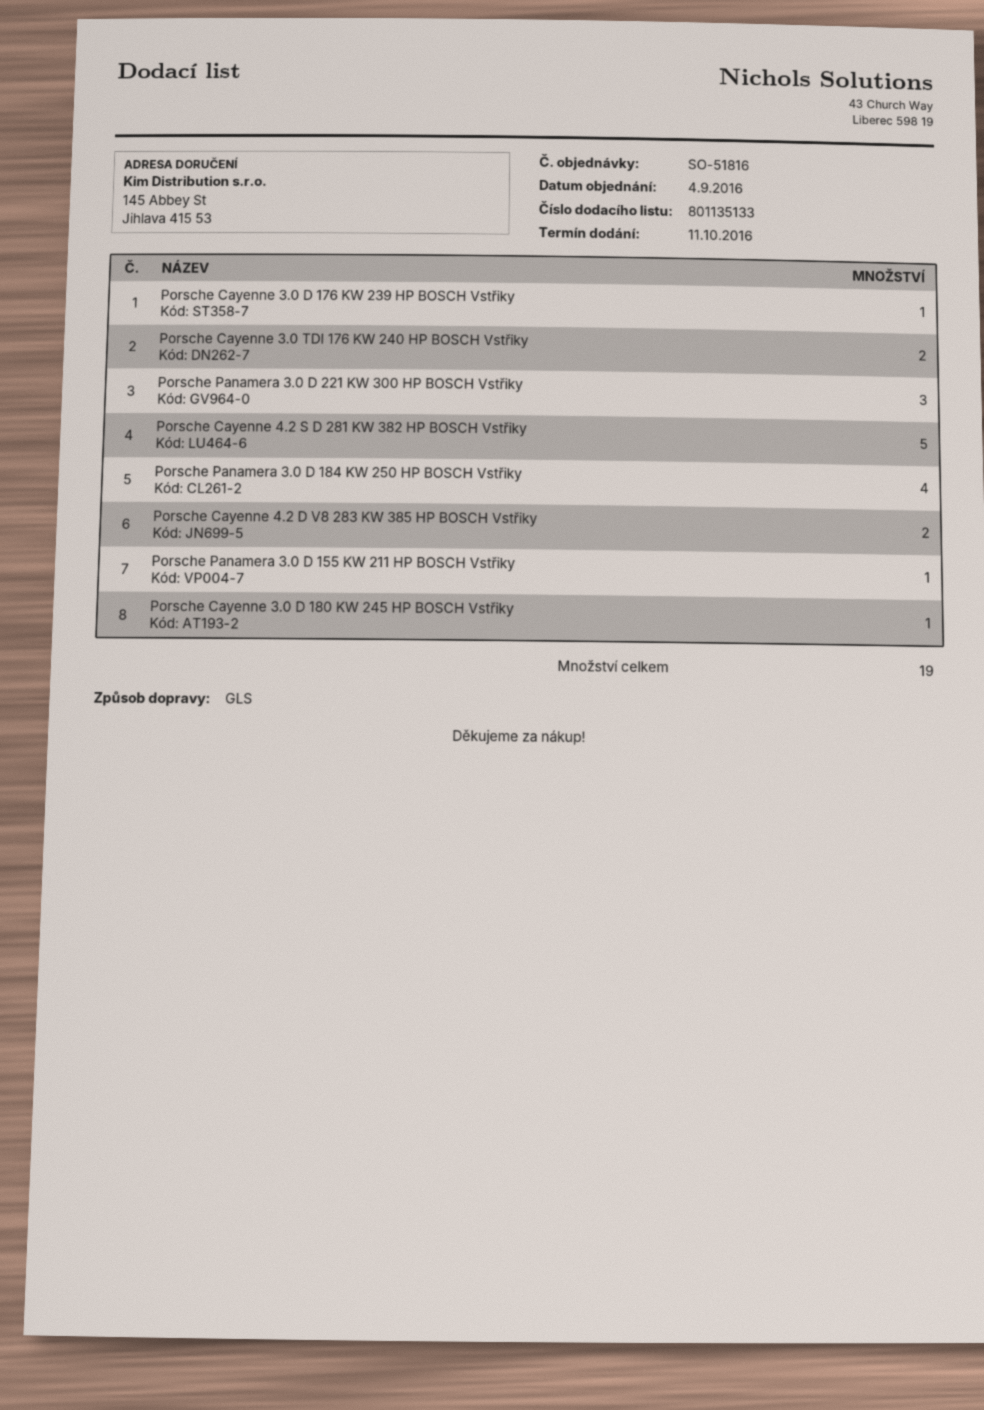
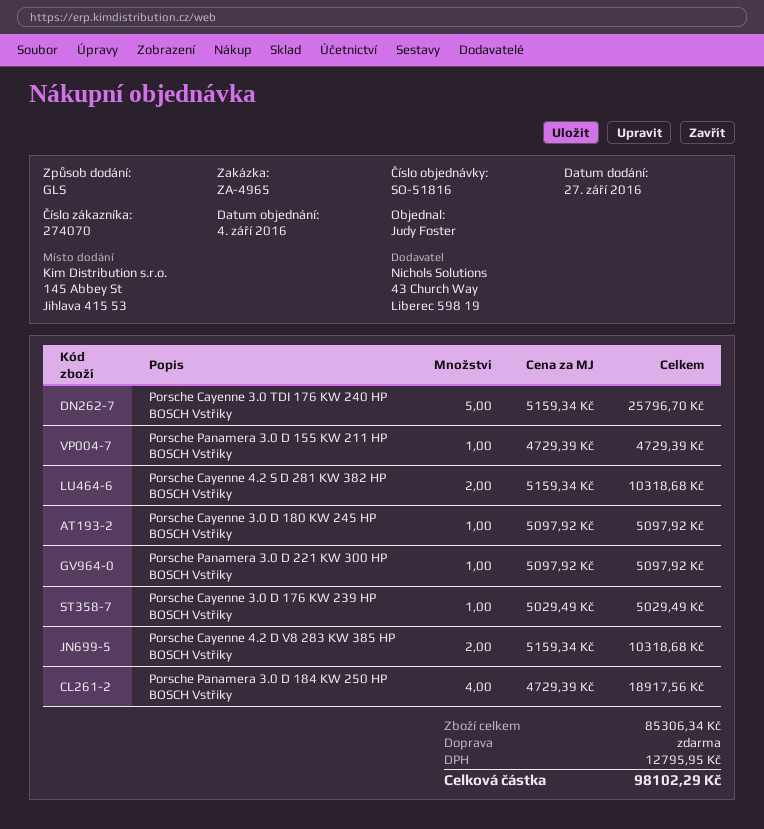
delivery date: 2016-10-11 -> 2016-09-27
Porsche Cayenne 3.0 TDI 176 KW 240 HP BOSCH Vstřiky: 2 -> 5
Porsche Panamera 3.0 D 221 KW 300 HP BOSCH Vstřiky: 3 -> 1
Porsche Cayenne 4.2 S D 281 KW 382 HP BOSCH Vstřiky: 5 -> 2

